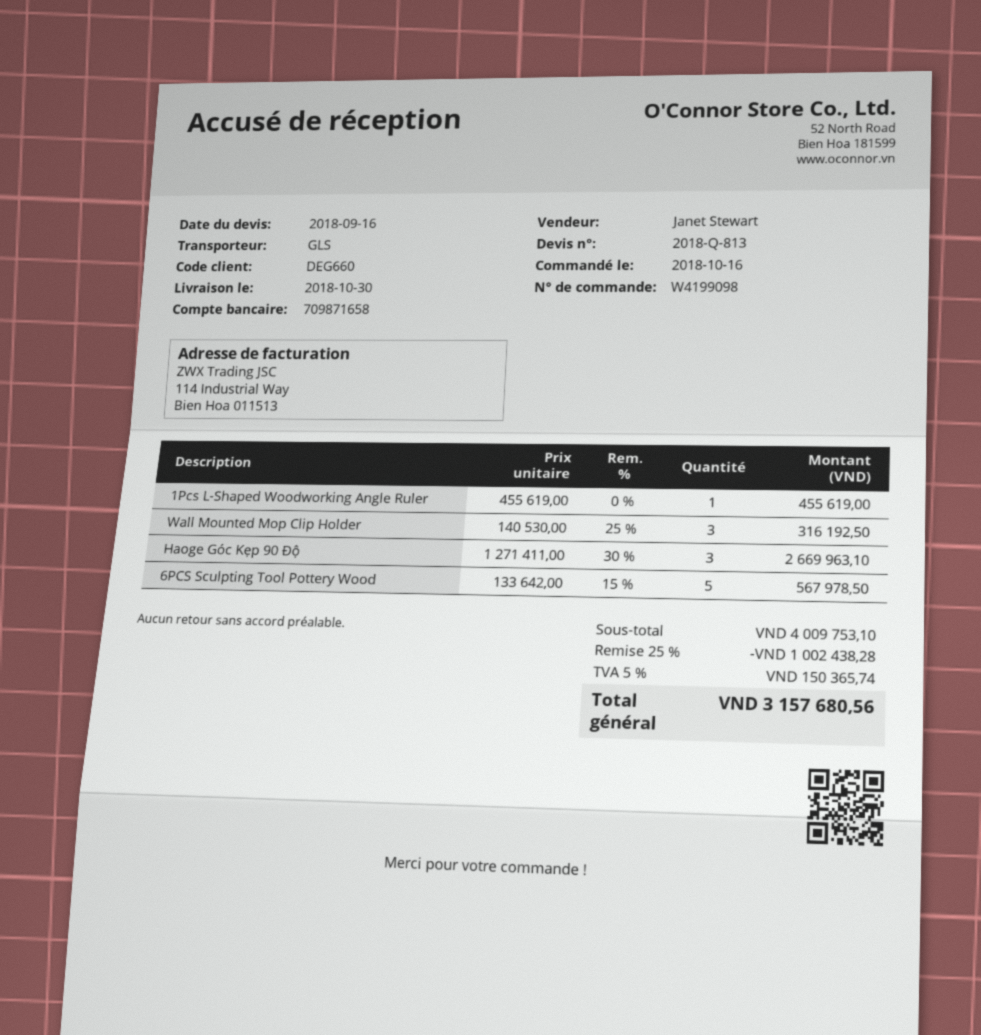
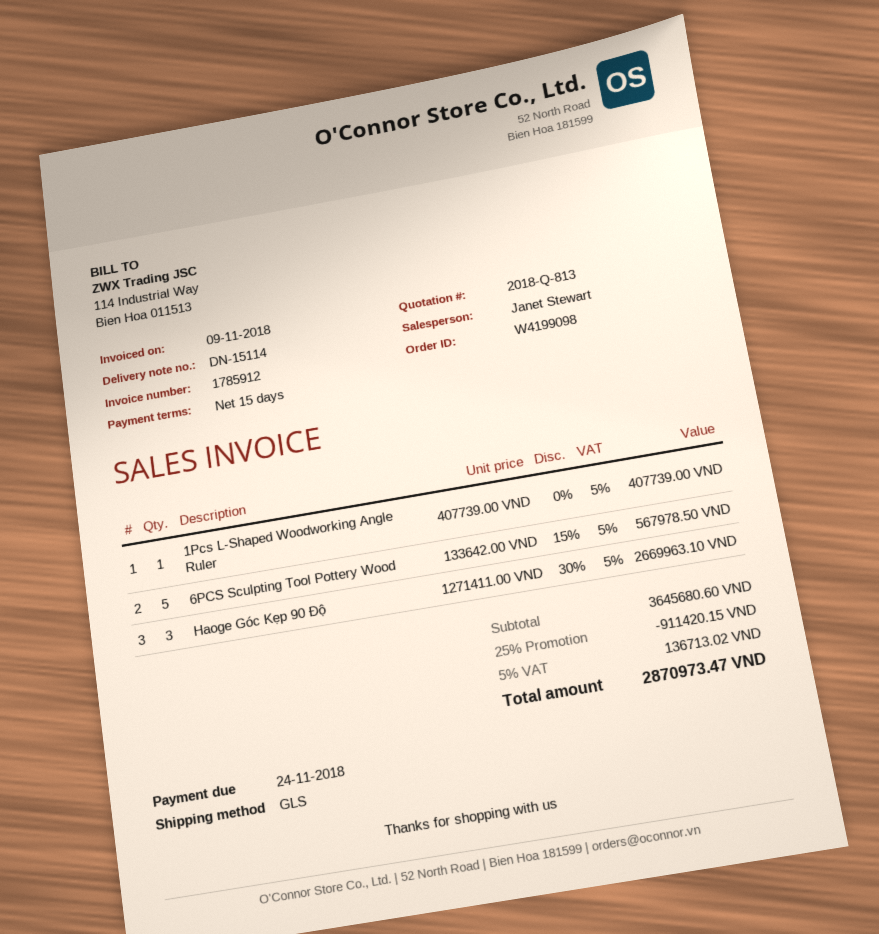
1Pcs L-Shaped Woodworking Angle Ruler: 1 x 455619.00 = 455619.00 -> 1 x 407739.00 = 407739.00
Wall Mounted Mop Clip Holder: 3 x 140530.00 - 25% = 316192.50 -> none
subtotal: 4009753.10 -> 3645680.60
discount: 25% = 1002438.28 -> 25% = 911420.15
tax: 5% = 150365.74 -> 5% = 136713.02
total: 3157680.56 -> 2870973.47

